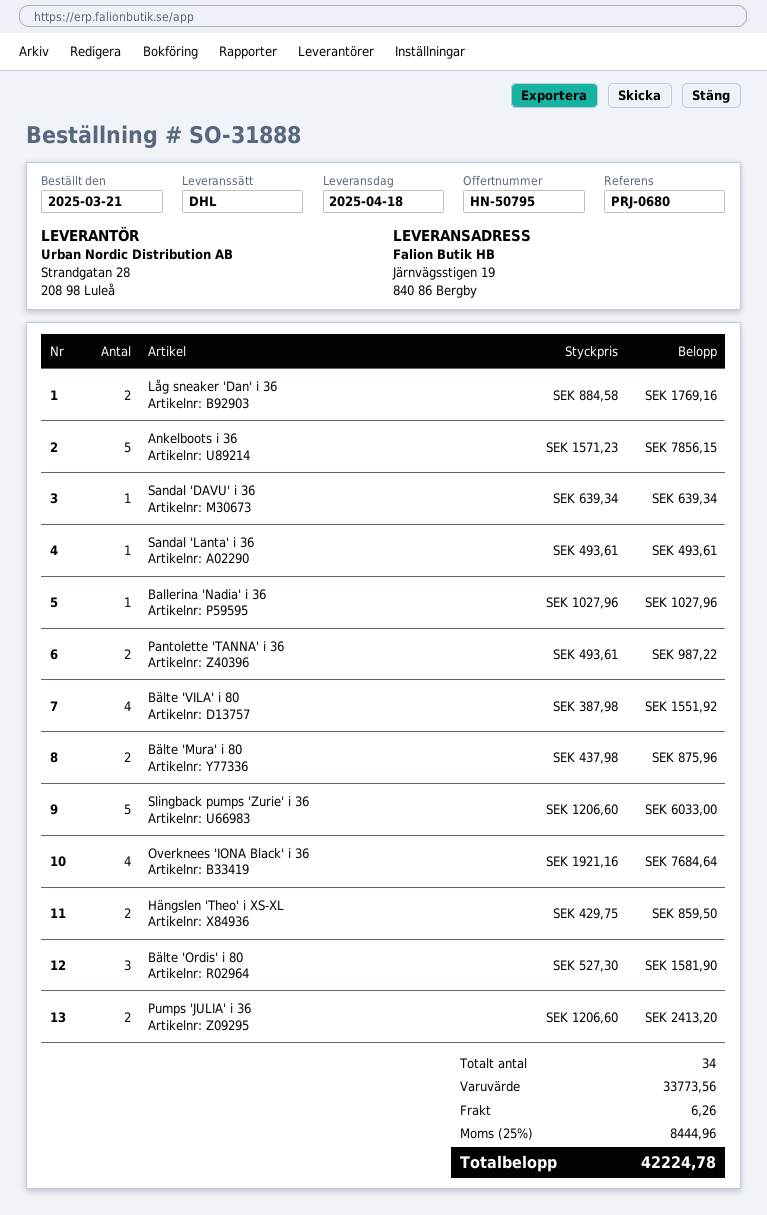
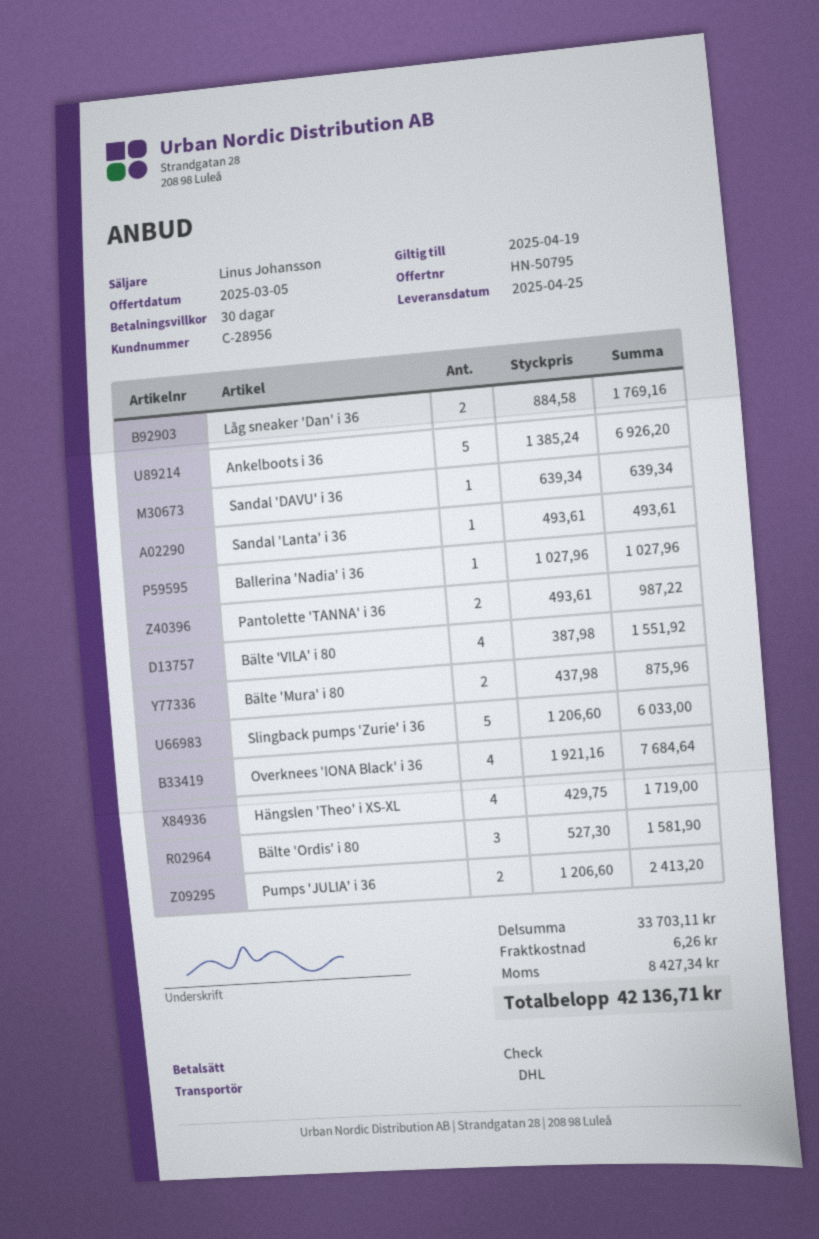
delivery date: 2025-04-18 -> 2025-04-25
Ankelboots i 36: 5 x 1571.23 = 7856.15 -> 5 x 1385.24 = 6926.20
Hängslen 'Theo' i XS-XL: 2 x 429.75 = 859.50 -> 4 x 429.75 = 1719.00
subtotal: 33773.56 -> 33703.11
tax: 8444.96 -> 8427.34
total: 42224.78 -> 42136.71

